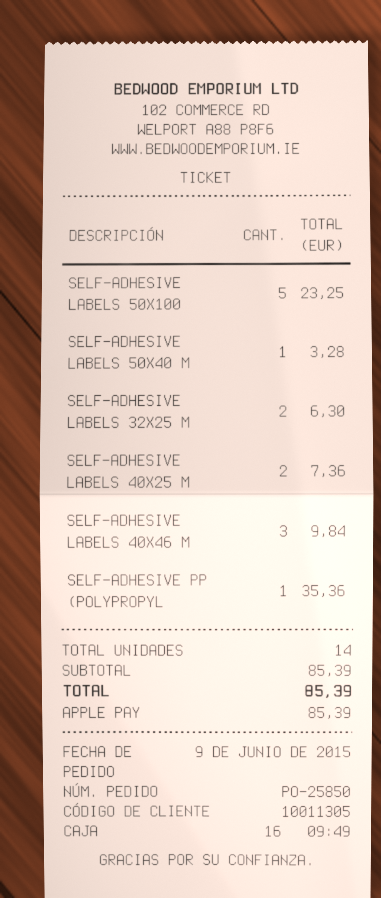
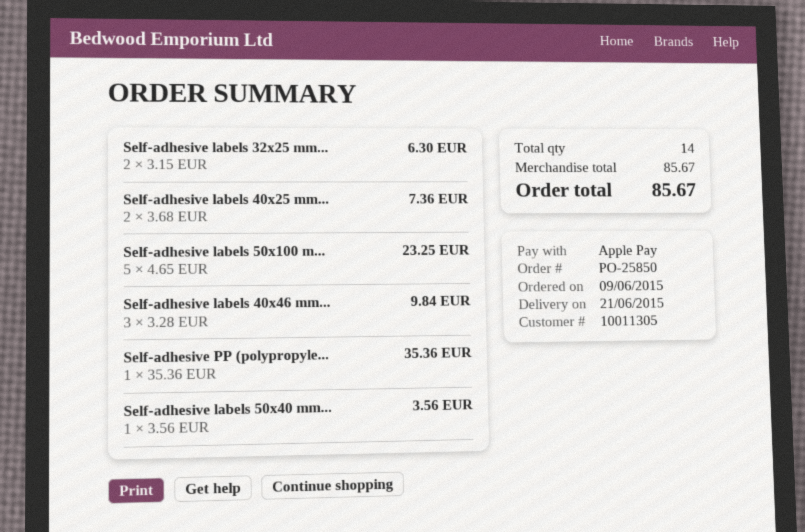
SELF-ADHESIVE LABELS 50X40 M: 1 for 3.28 -> 1 for 3.56
subtotal: 85.39 -> 85.67
total: 85.39 -> 85.67

